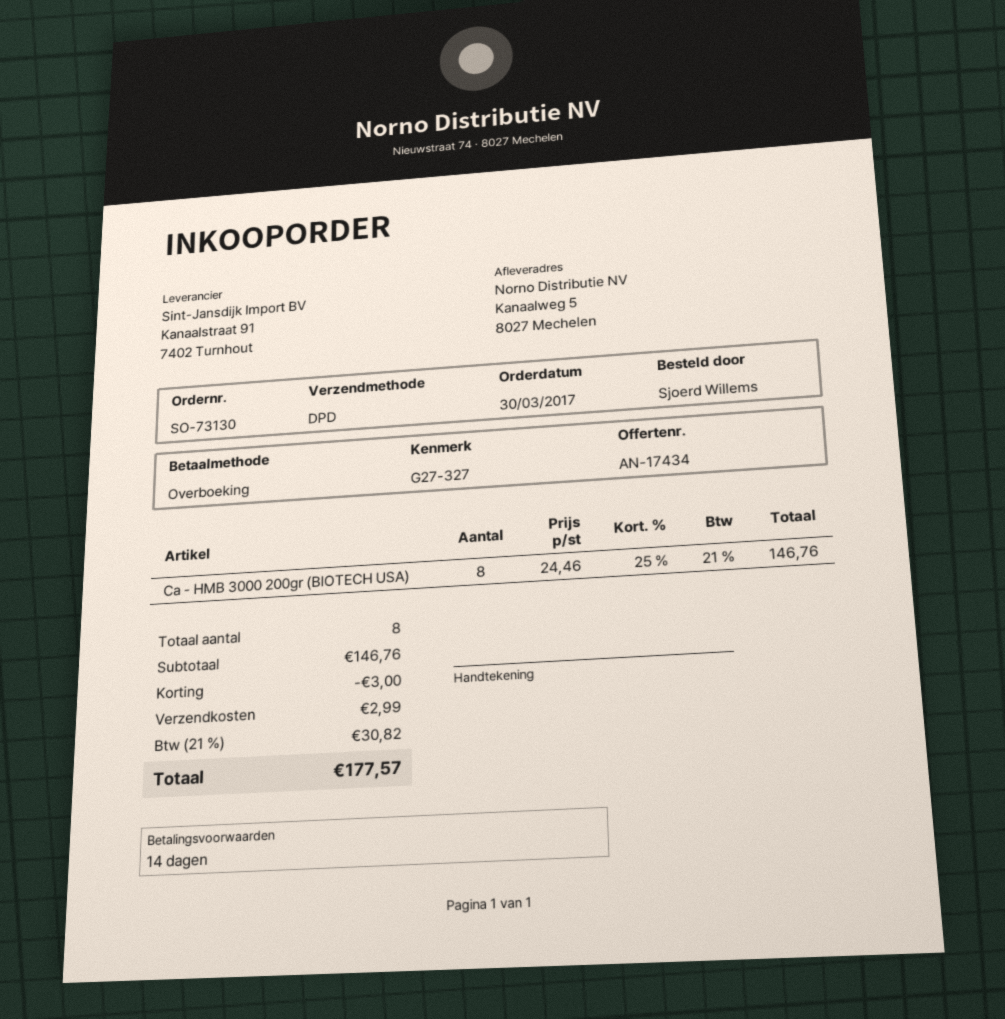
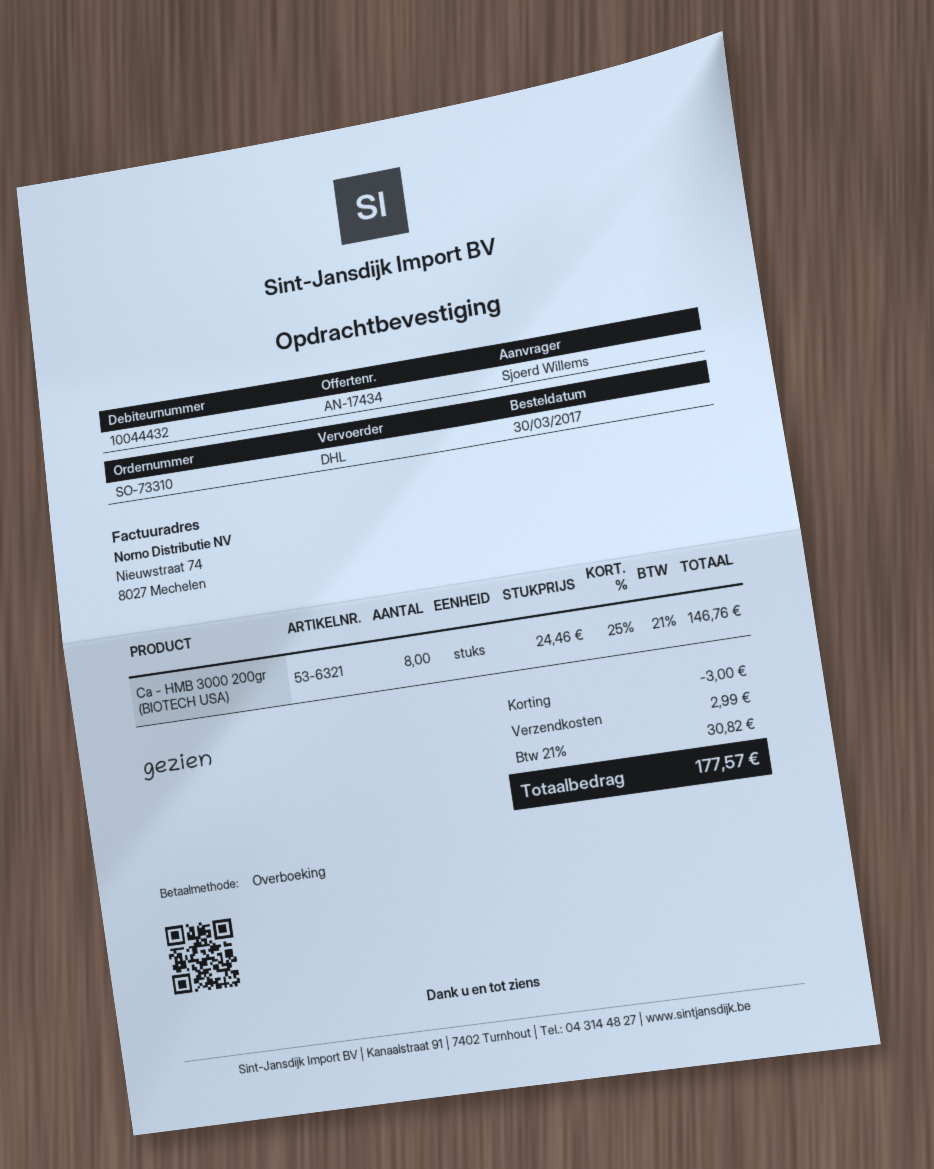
order number: SO-73130 -> SO-73310
shipping method: DPD -> DHL

